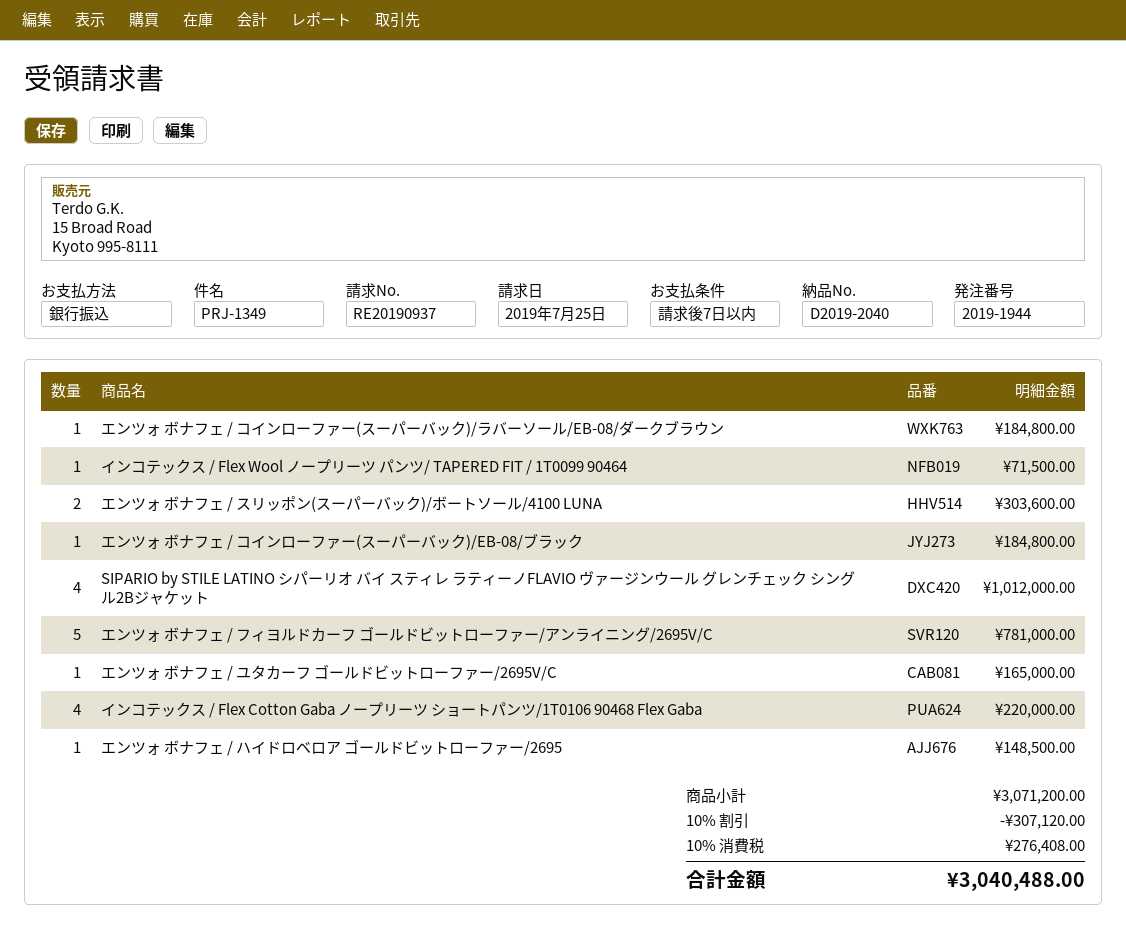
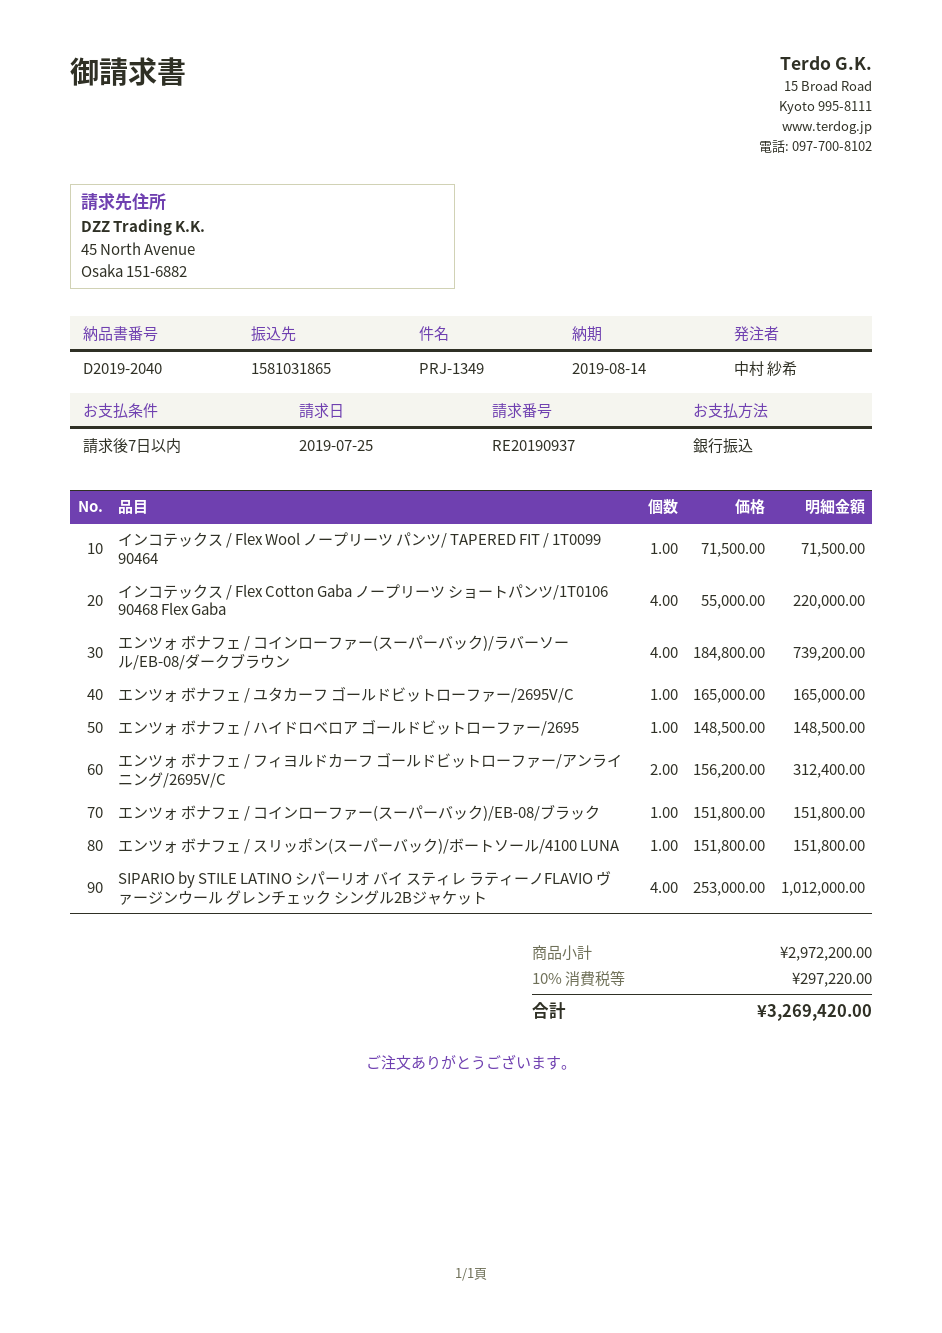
エンツォ ボナフェ / コインローファー(スーパーバック)/ラバーソール/EB-08/ダークブラウン: 1 for 184800.00 -> 4 for 739200.00
エンツォ ボナフェ / スリッポン(スーパーバック)/ボートソール/4100 LUNA: 2 for 303600.00 -> 1 for 151800.00
エンツォ ボナフェ / コインローファー(スーパーバック)/EB-08/ブラック: 1 for 184800.00 -> 1 for 151800.00
エンツォ ボナフェ / フィヨルドカーフ ゴールドビットローファー/アンライニング/2695V/C: 5 for 781000.00 -> 2 for 312400.00
subtotal: 3071200.00 -> 2972200.00
discount: 10% = 307120.00 -> none
tax: 10% = 276408.00 -> 10% = 297220.00
total: 3040488.00 -> 3269420.00

